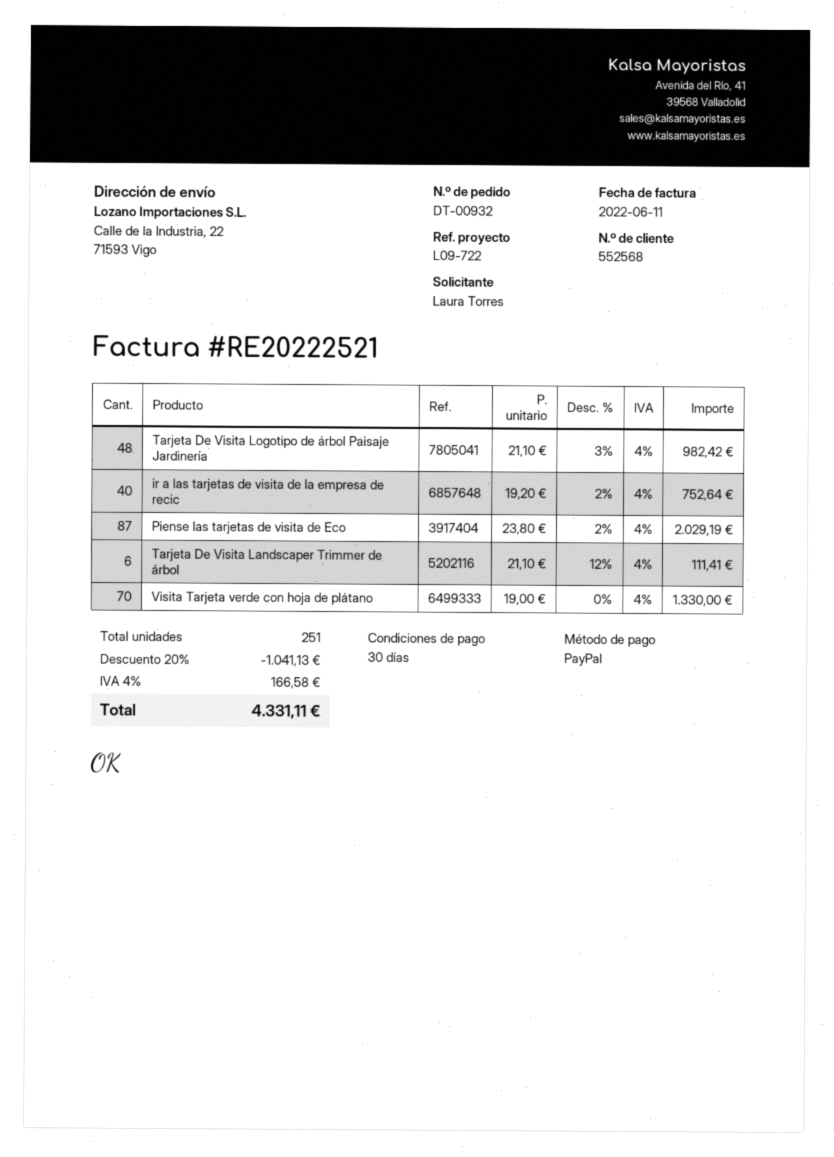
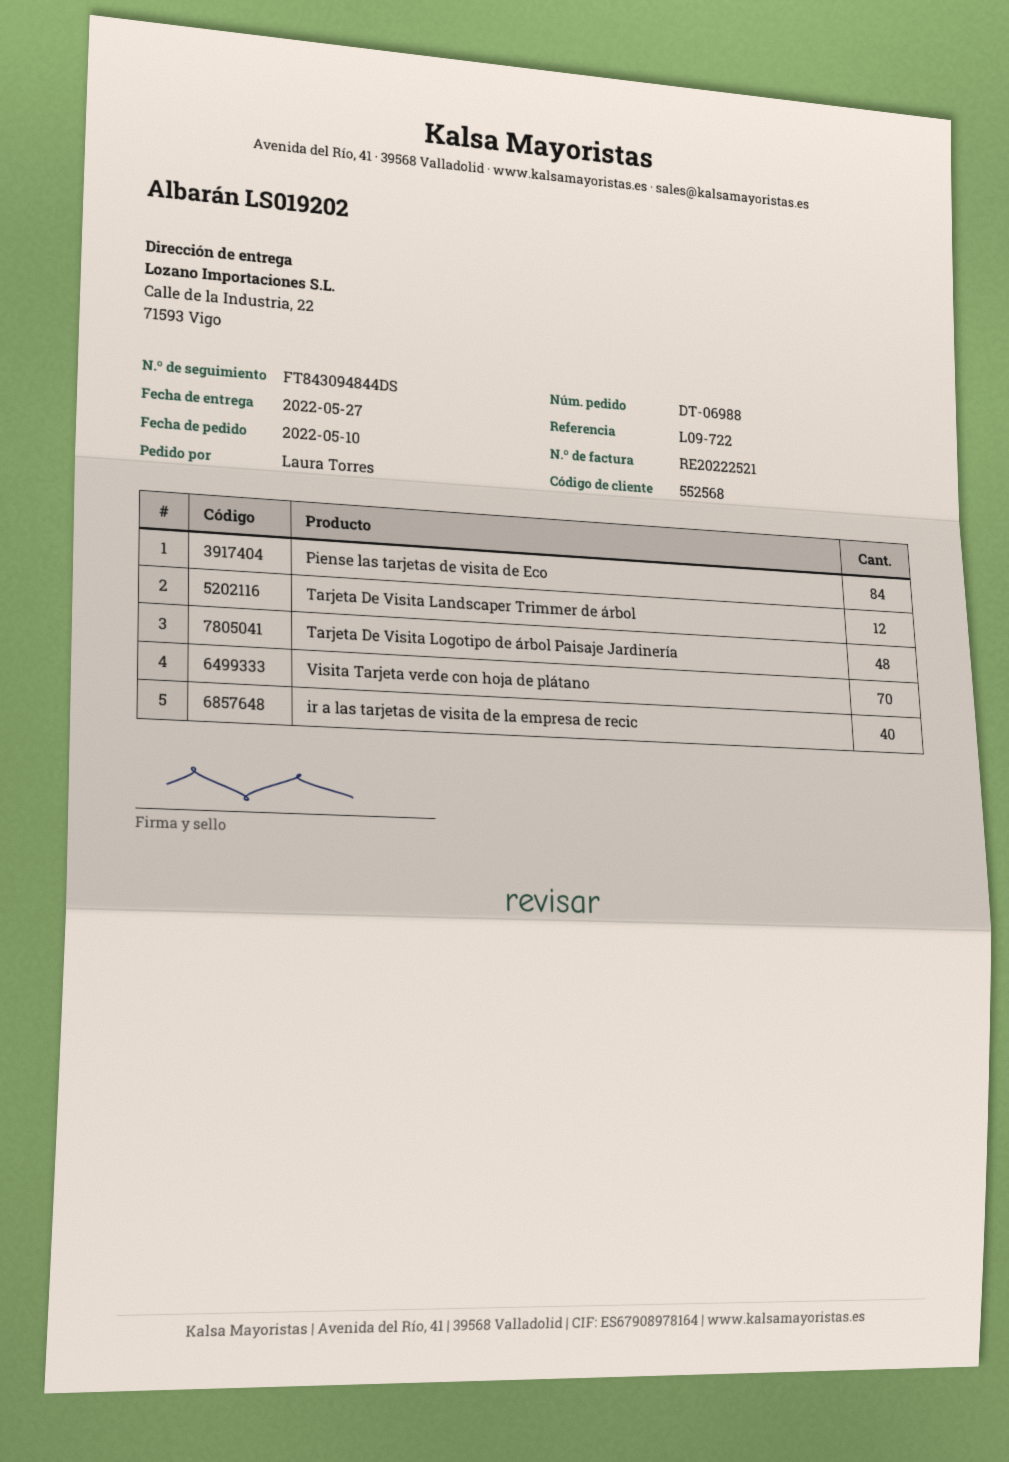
order number: DT-00932 -> DT-06988
Piense las tarjetas de visita de Eco: 87 -> 84
Tarjeta De Visita Landscaper Trimmer de árbol: 6 -> 12

